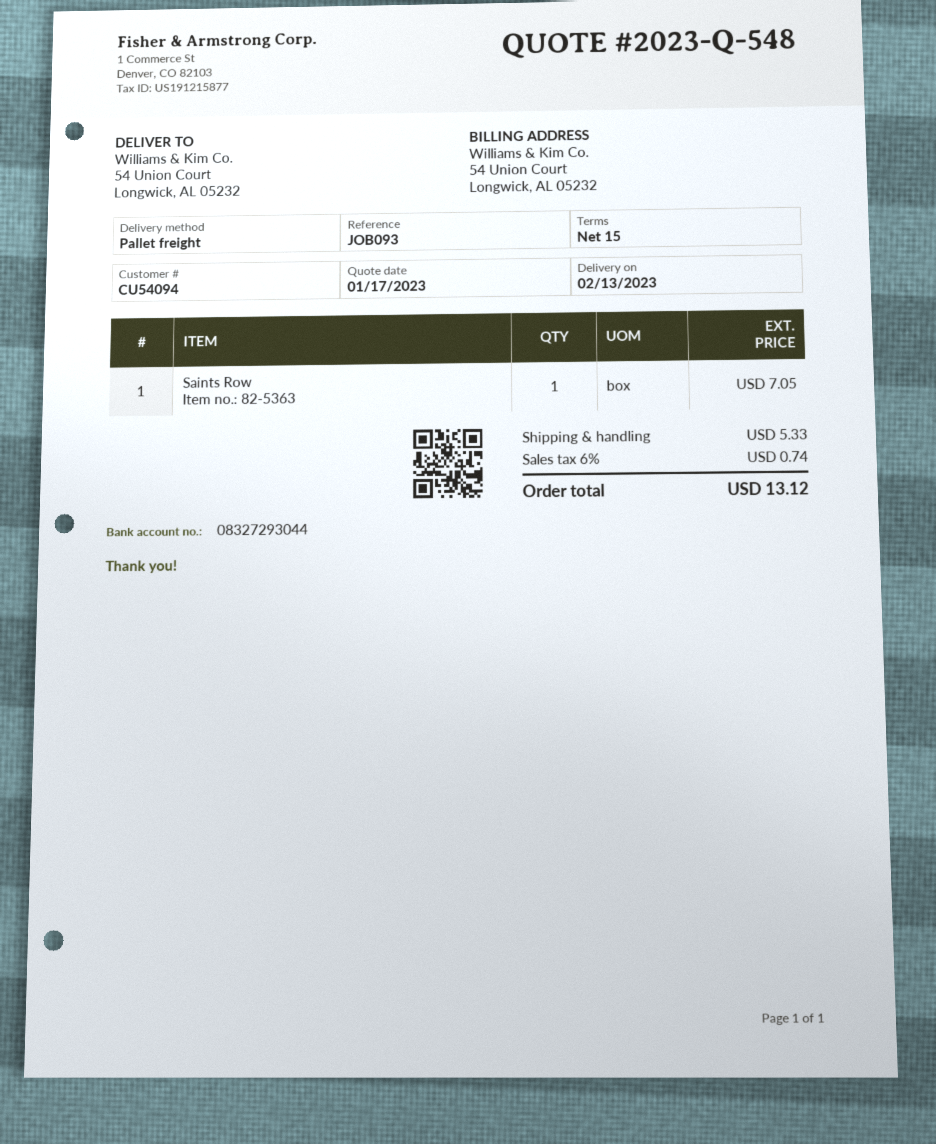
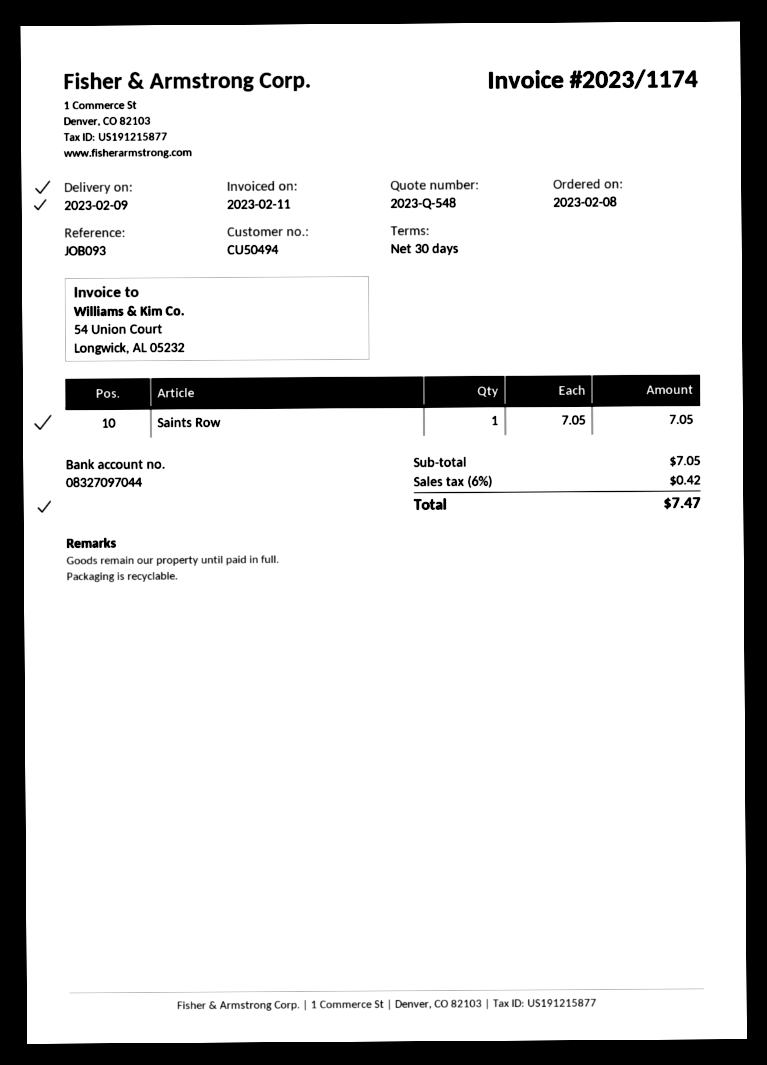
delivery date: 2023-02-13 -> 2023-02-09
payment terms: 15 days -> 30 days
customer number: CU54094 -> CU50494
bank account: 08327293044 -> 08327097044
shipping: 5.33 -> none
tax: 6% = 0.74 -> 6% = 0.42
total: 13.12 -> 7.47

